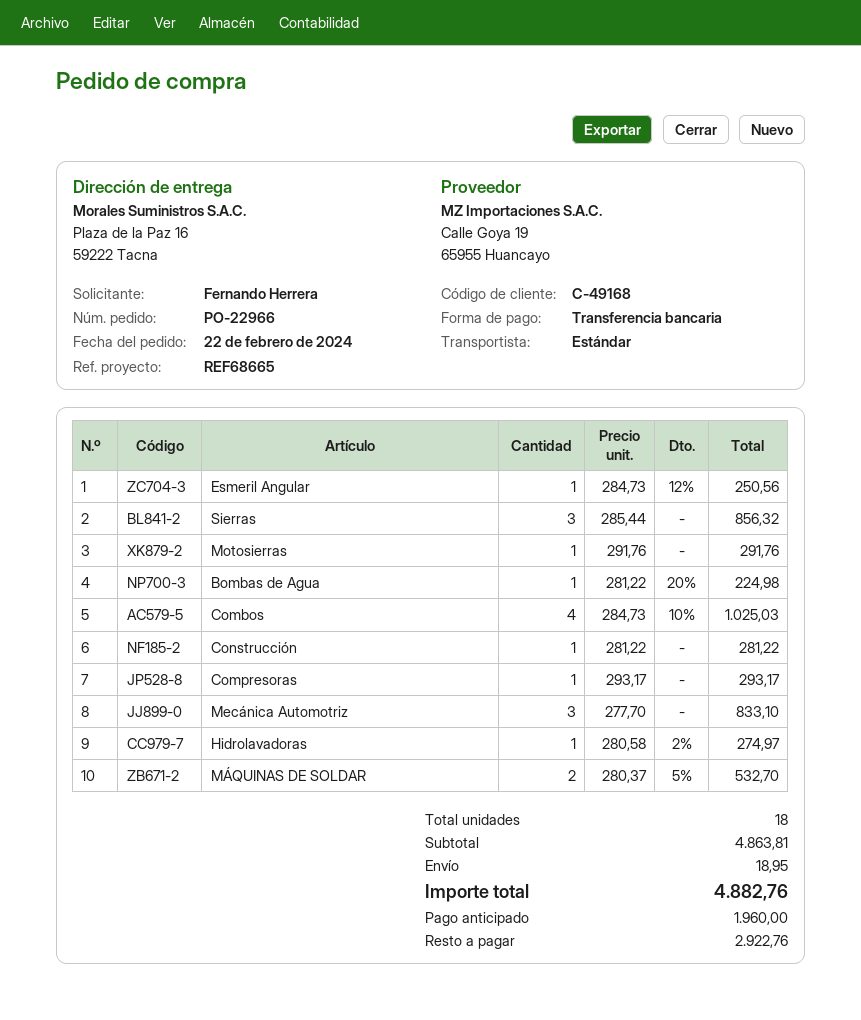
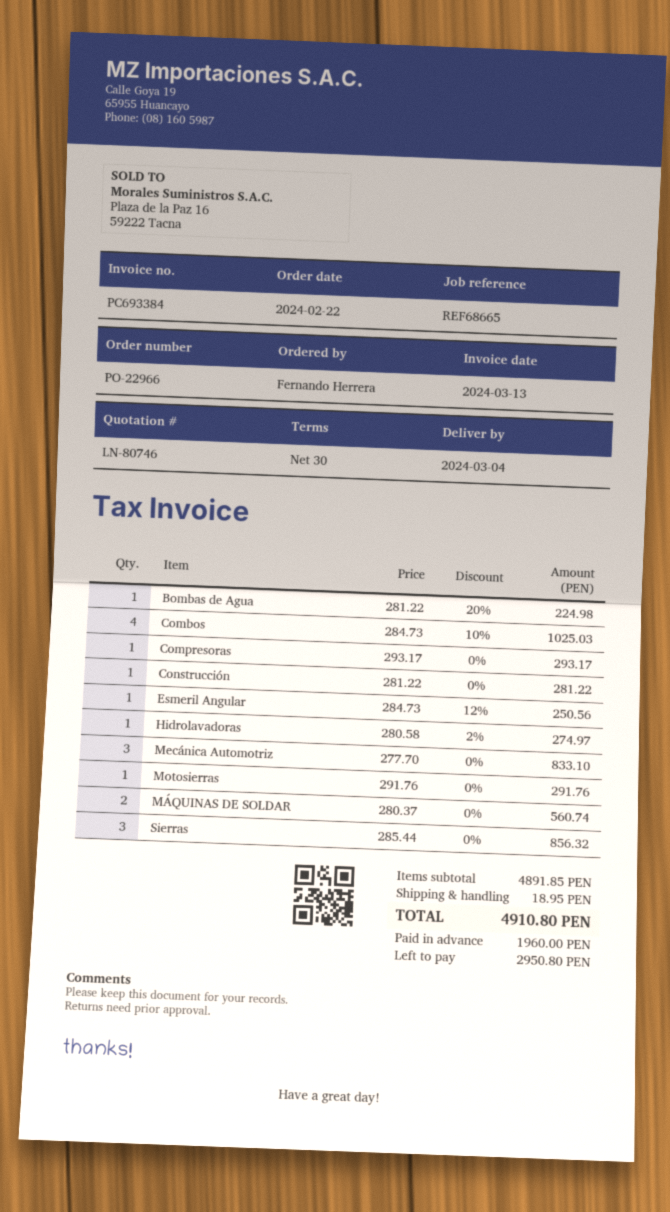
MÁQUINAS DE SOLDAR: 2 x 280.37 - 5% = 532.70 -> 2 x 280.37 = 560.74
subtotal: 4863.81 -> 4891.85
total: 4882.76 -> 4910.80
balance: 2922.76 -> 2950.80

